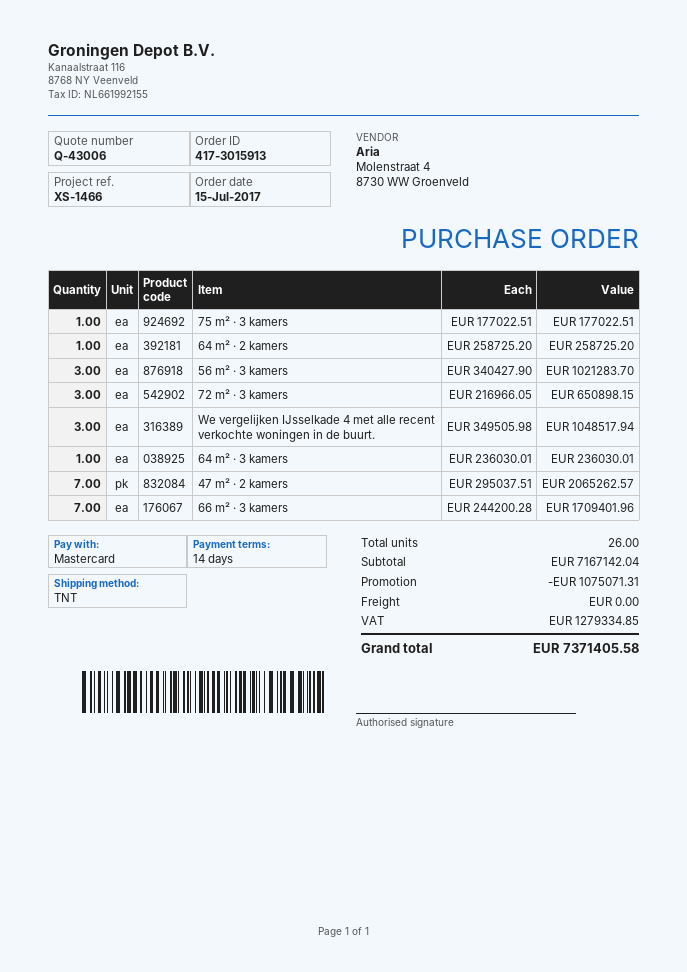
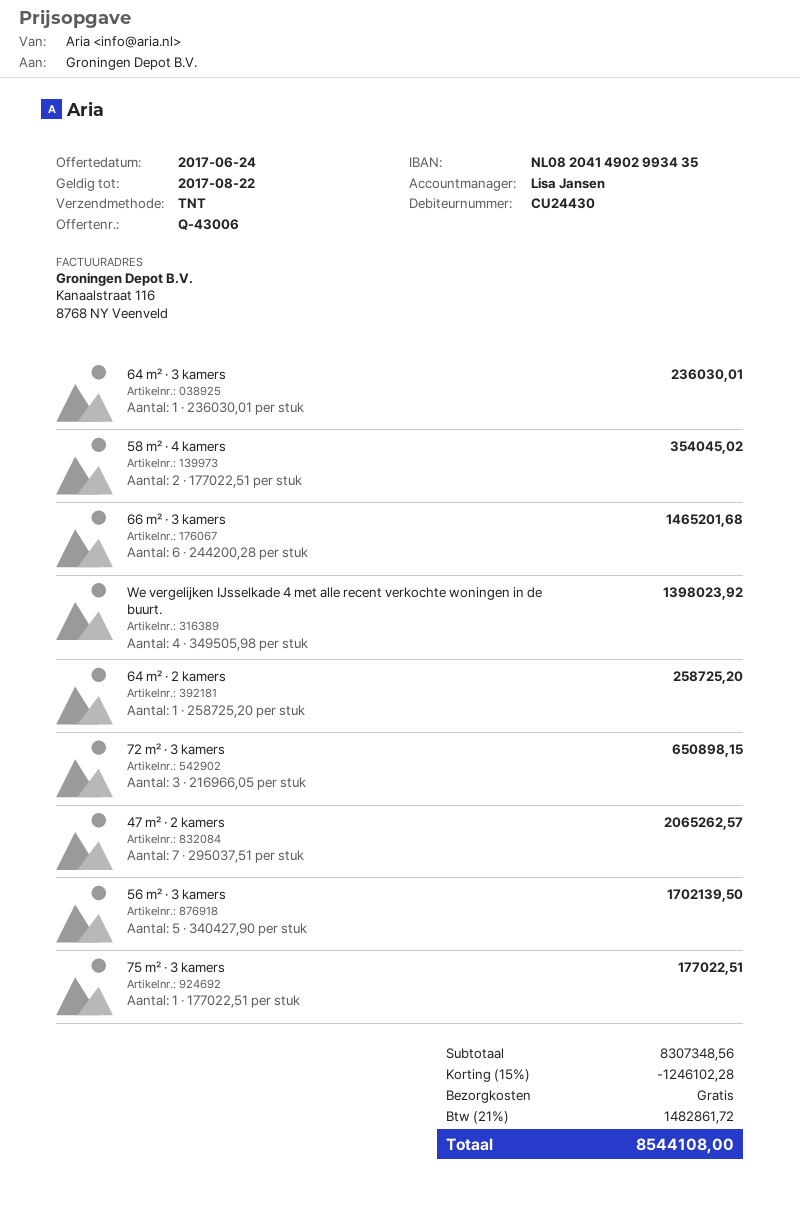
56 m² · 3 kamers: 3 x 340427.90 = 1021283.70 -> 5 x 340427.90 = 1702139.50
We vergelijken IJsselkade 4 met alle recent verkochte woningen in de buurt.: 3 x 349505.98 = 1048517.94 -> 4 x 349505.98 = 1398023.92
66 m² · 3 kamers: 7 x 244200.28 = 1709401.96 -> 6 x 244200.28 = 1465201.68
58 m² · 4 kamers: none -> 2 x 177022.51 = 354045.02
subtotal: 7167142.04 -> 8307348.56
discount: 1075071.31 -> 1246102.28
tax: 1279334.85 -> 1482861.72
total: 7371405.58 -> 8544108.00

